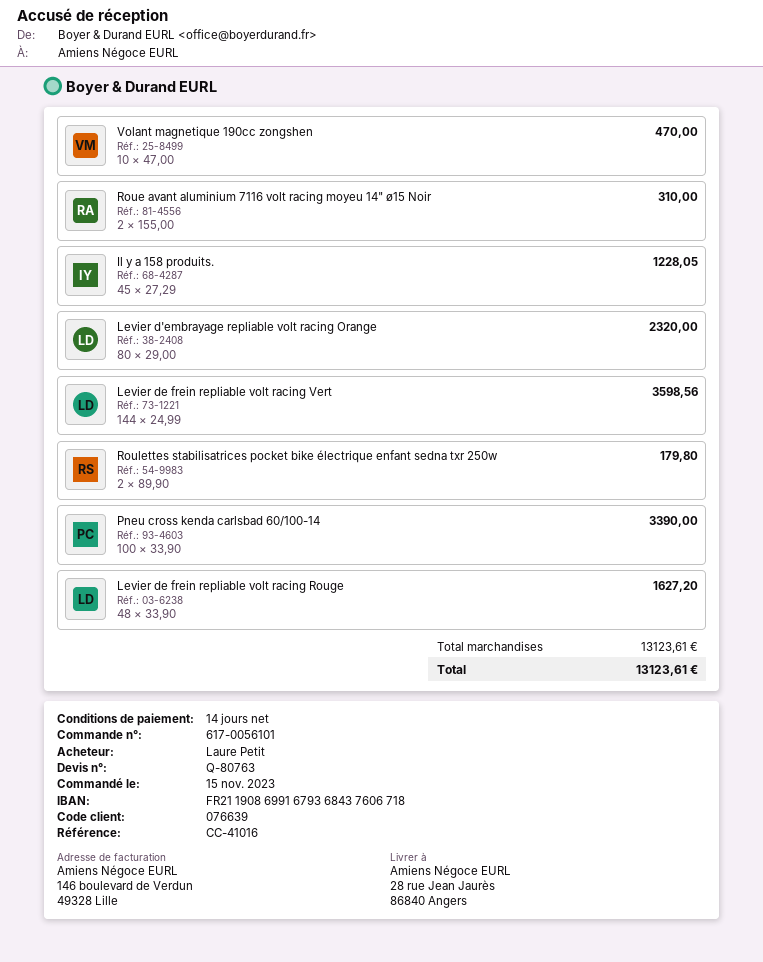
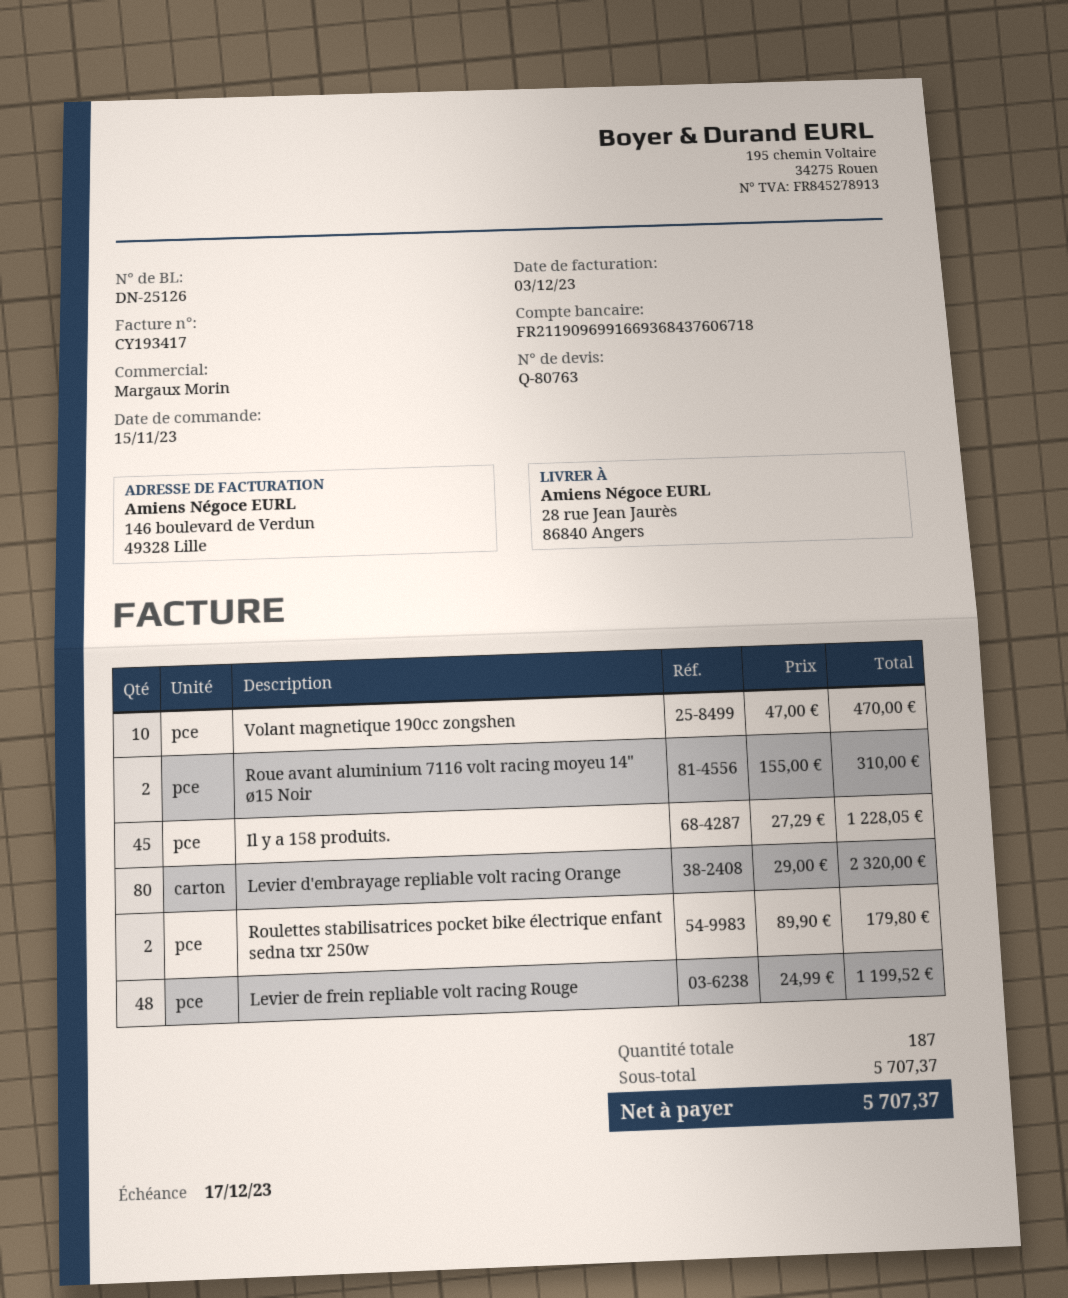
bank account: FR2119086991679368437606718 -> FR2119096991669368437606718
Levier de frein repliable volt racing Vert: 144 x 24.99 = 3598.56 -> none
Pneu cross kenda carlsbad 60/100-14: 100 x 33.90 = 3390.00 -> none
Levier de frein repliable volt racing Rouge: 48 x 33.90 = 1627.20 -> 48 x 24.99 = 1199.52
subtotal: 13123.61 -> 5707.37
total: 13123.61 -> 5707.37

